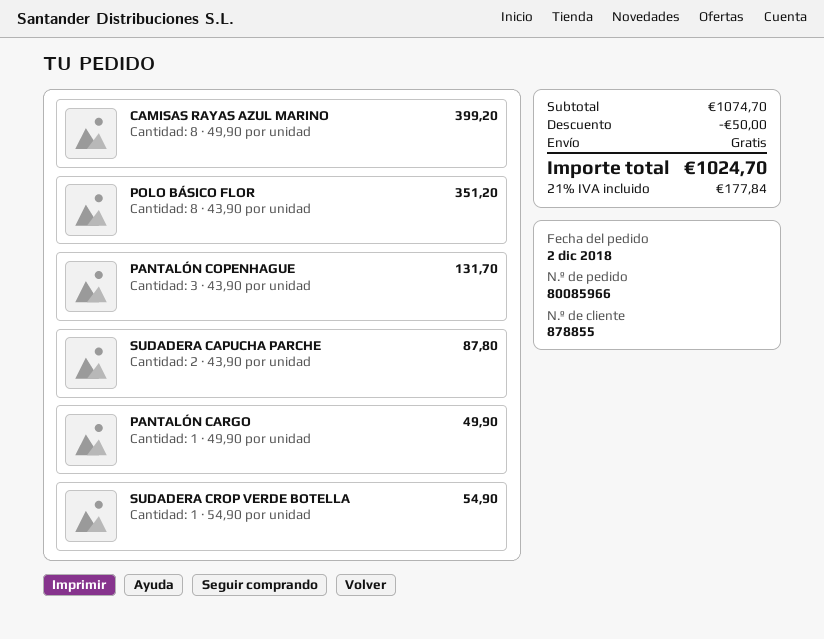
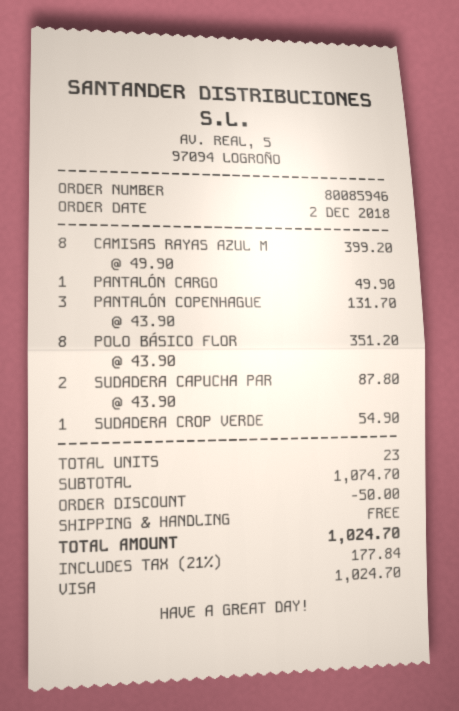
order number: 80085966 -> 80085946

